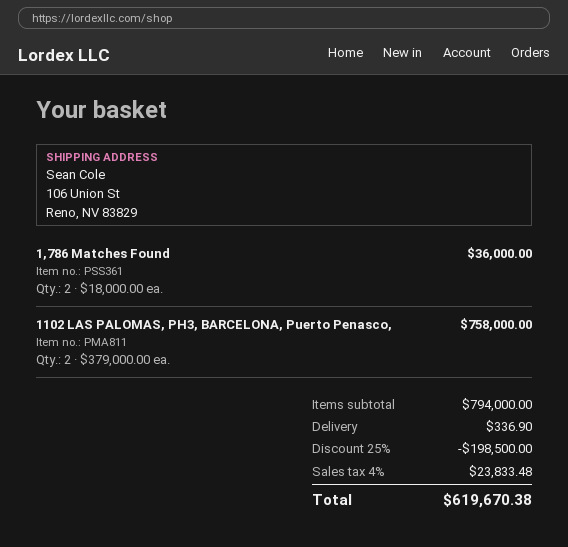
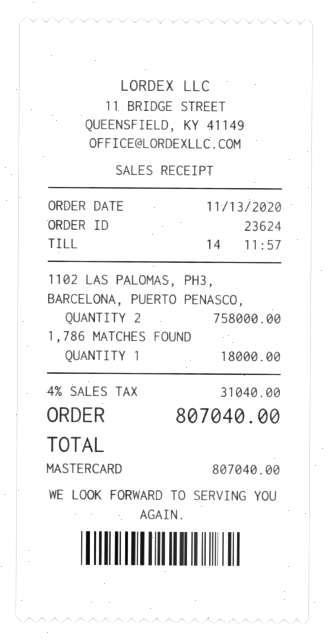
1,786 Matches Found: 2 for 36000.00 -> 1 for 18000.00
discount: 25% = 198500.00 -> none
shipping: 336.90 -> none
tax: 4% = 23833.48 -> 4% = 31040.00
total: 619670.38 -> 807040.00

